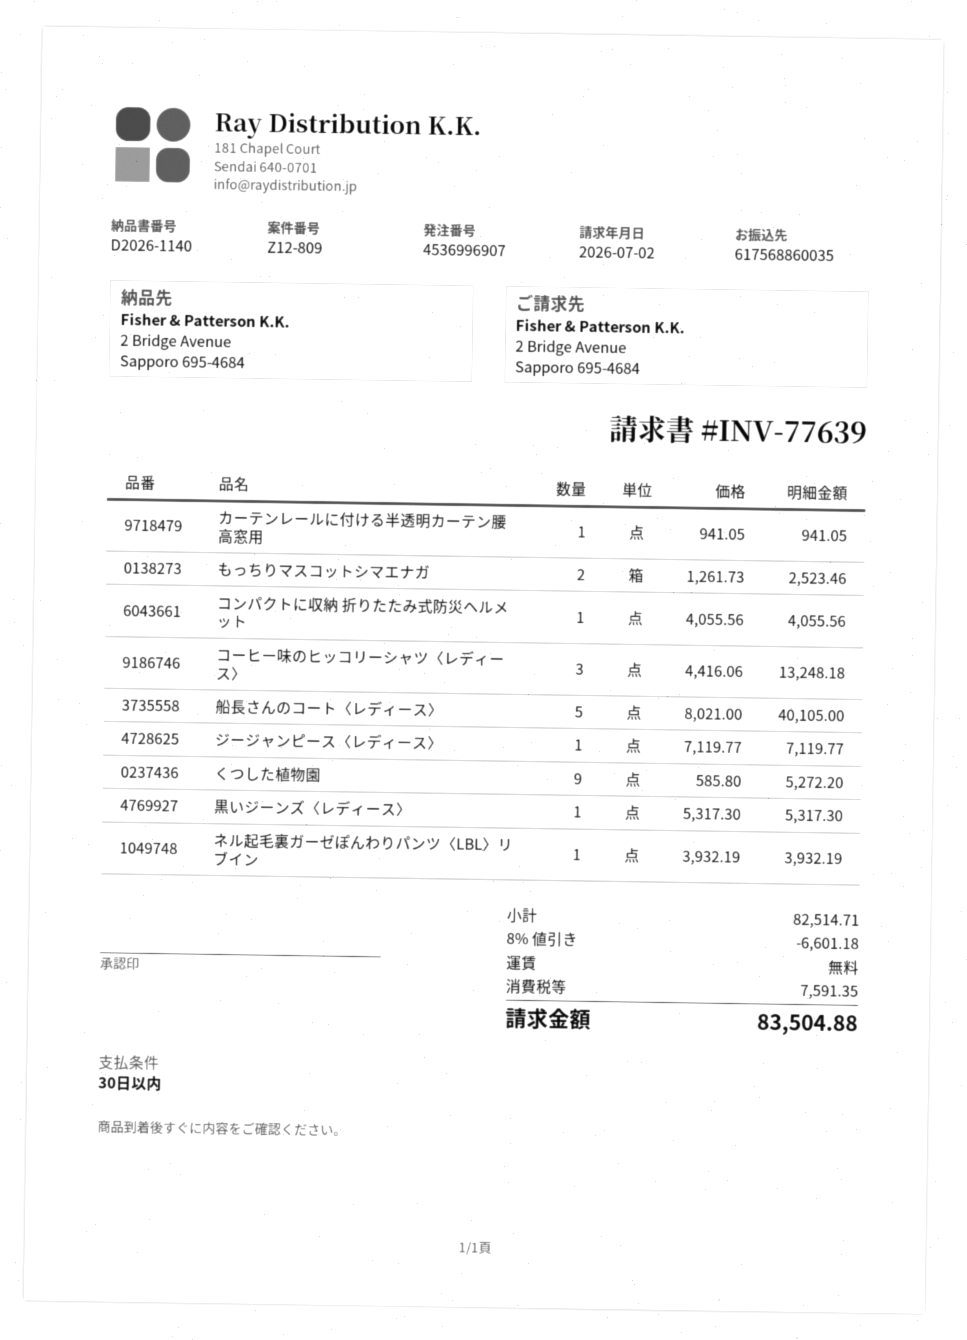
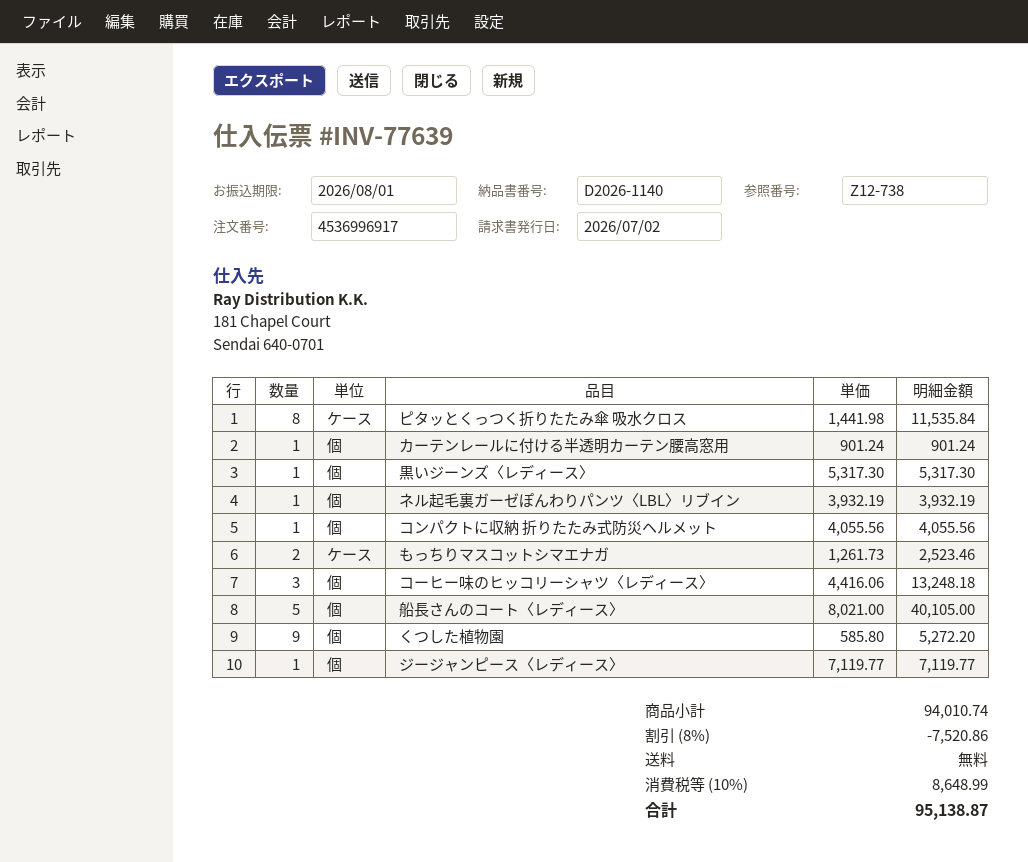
order number: 4536996907 -> 4536996917
reference: Z12-809 -> Z12-738
カーテンレールに付ける半透明カーテン腰高窓用: 1 x 941.05 = 941.05 -> 1 x 901.24 = 901.24
ピタッとくっつく折りたたみ傘 吸水クロス: none -> 8 x 1441.98 = 11535.84
subtotal: 82514.71 -> 94010.74
discount: 8% = 6601.18 -> 8% = 7520.86
tax: 7591.35 -> 8648.99
total: 83504.88 -> 95138.87

